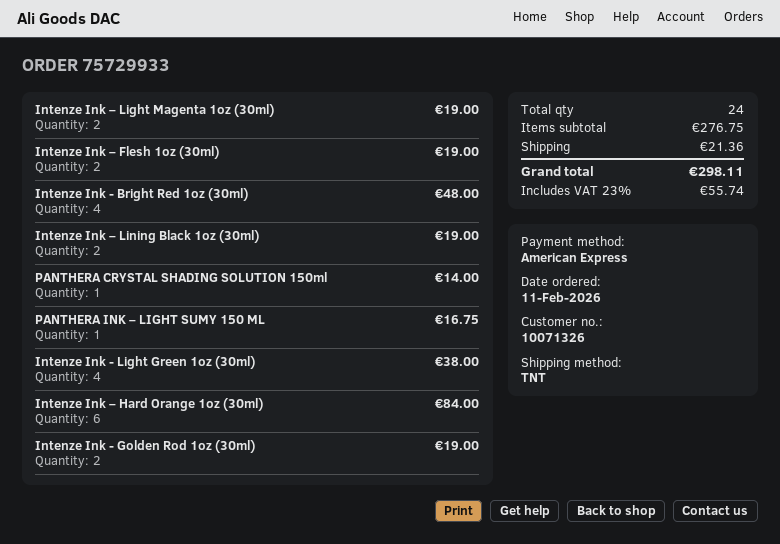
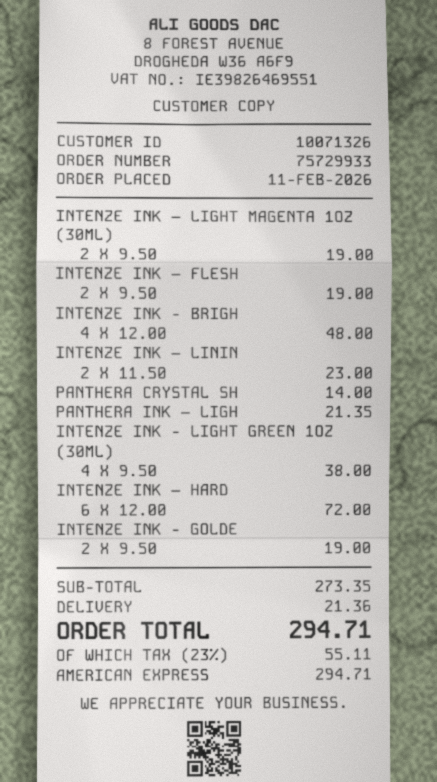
Intenze Ink – Lining Black 1oz (30ml): 2 for 19.00 -> 2 for 23.00
PANTHERA INK – LIGHT SUMY 150 ML: 1 for 16.75 -> 1 for 21.35
Intenze Ink – Hard Orange 1oz (30ml): 6 for 84.00 -> 6 for 72.00
subtotal: 276.75 -> 273.35
tax: 23% = 55.74 -> 23% = 55.11
total: 298.11 -> 294.71

